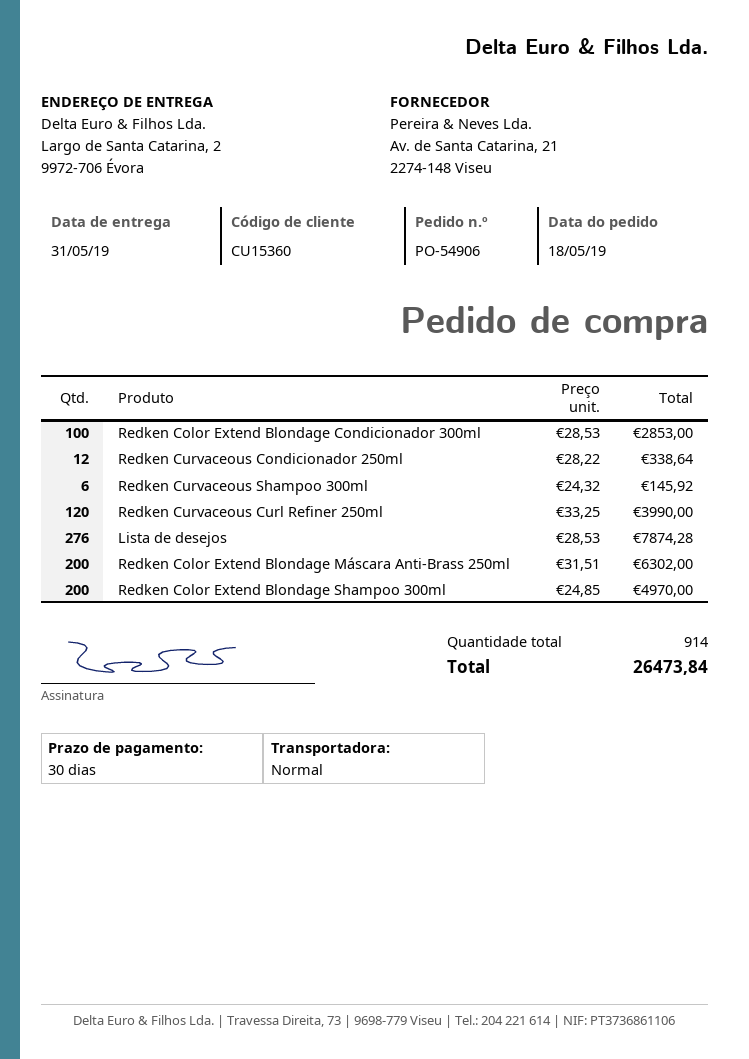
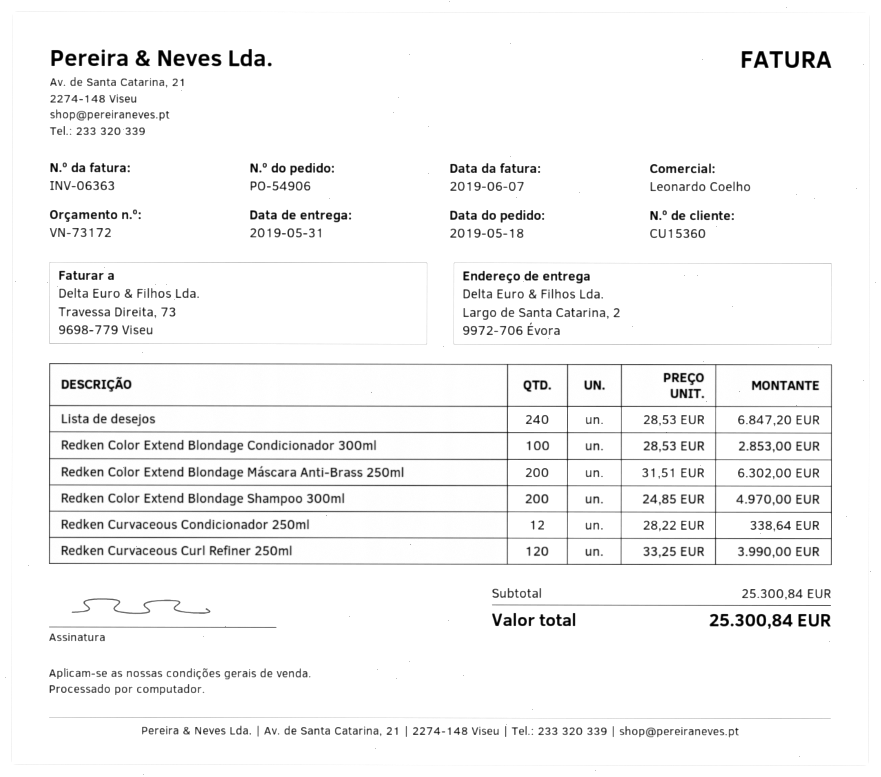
Redken Curvaceous Shampoo 300ml: 6 x 24.32 = 145.92 -> none
Lista de desejos: 276 x 28.53 = 7874.28 -> 240 x 28.53 = 6847.20
total: 26473.84 -> 25300.84

